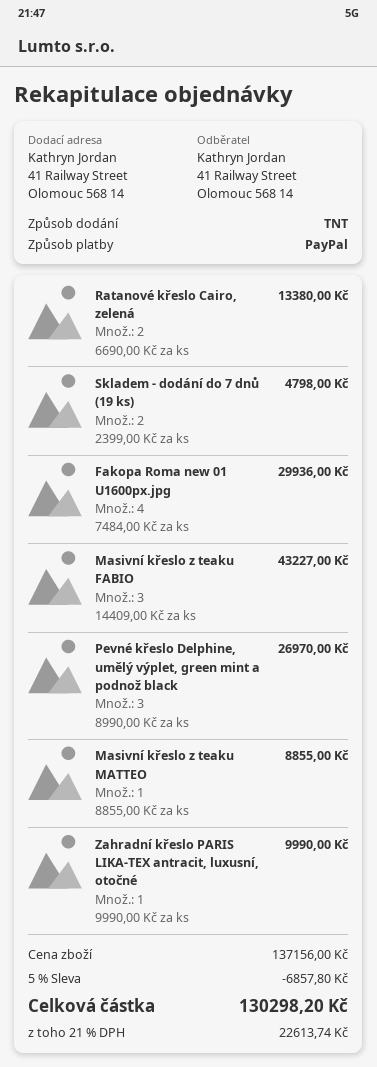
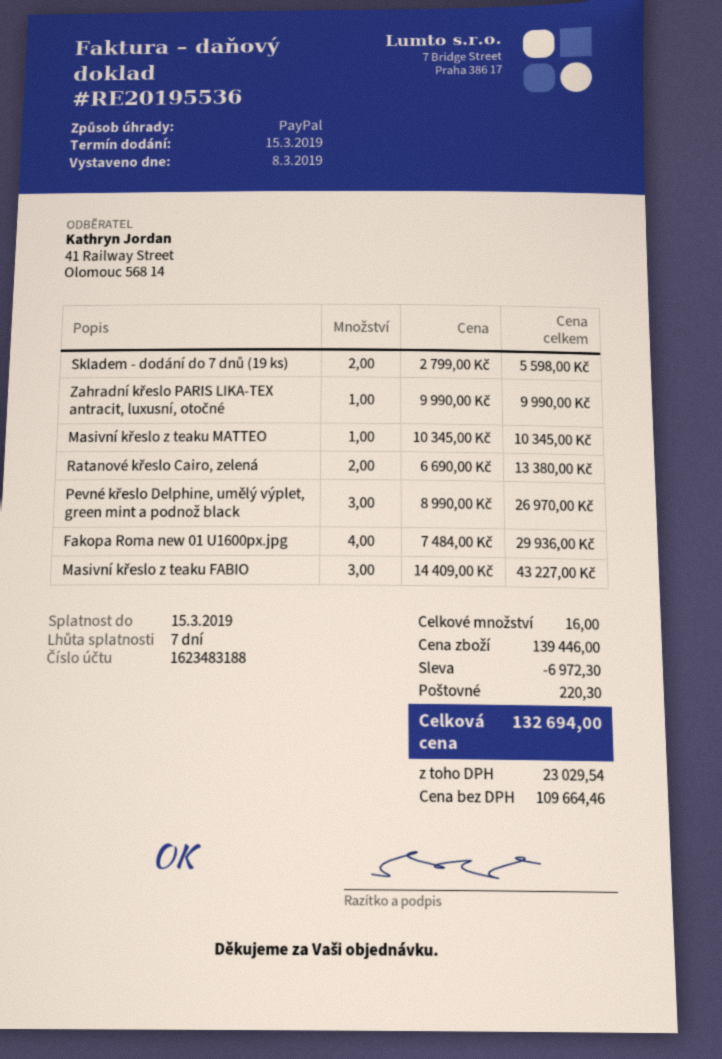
Skladem - dodání do 7 dnů (19 ks): 2 x 2399.00 = 4798.00 -> 2 x 2799.00 = 5598.00
Masivní křeslo z teaku MATTEO: 1 x 8855.00 = 8855.00 -> 1 x 10345.00 = 10345.00
subtotal: 137156.00 -> 139446.00
discount: 6857.80 -> 6972.30
shipping: none -> 220.30
tax: 22613.74 -> 23029.54
total: 130298.20 -> 132694.00

